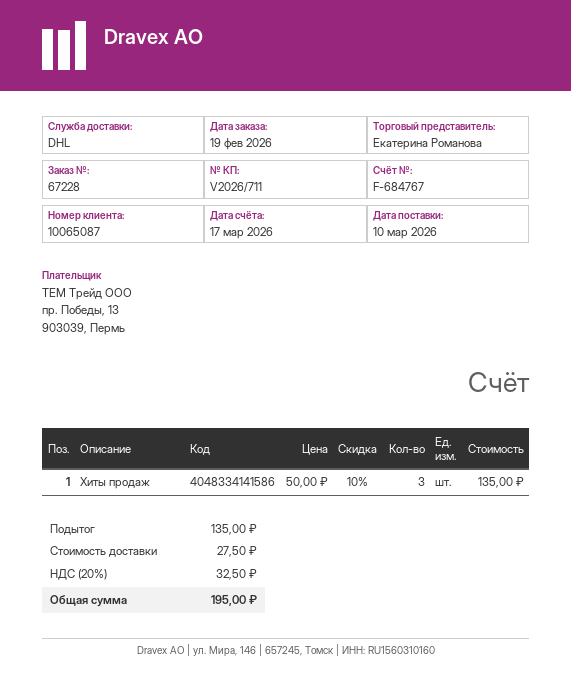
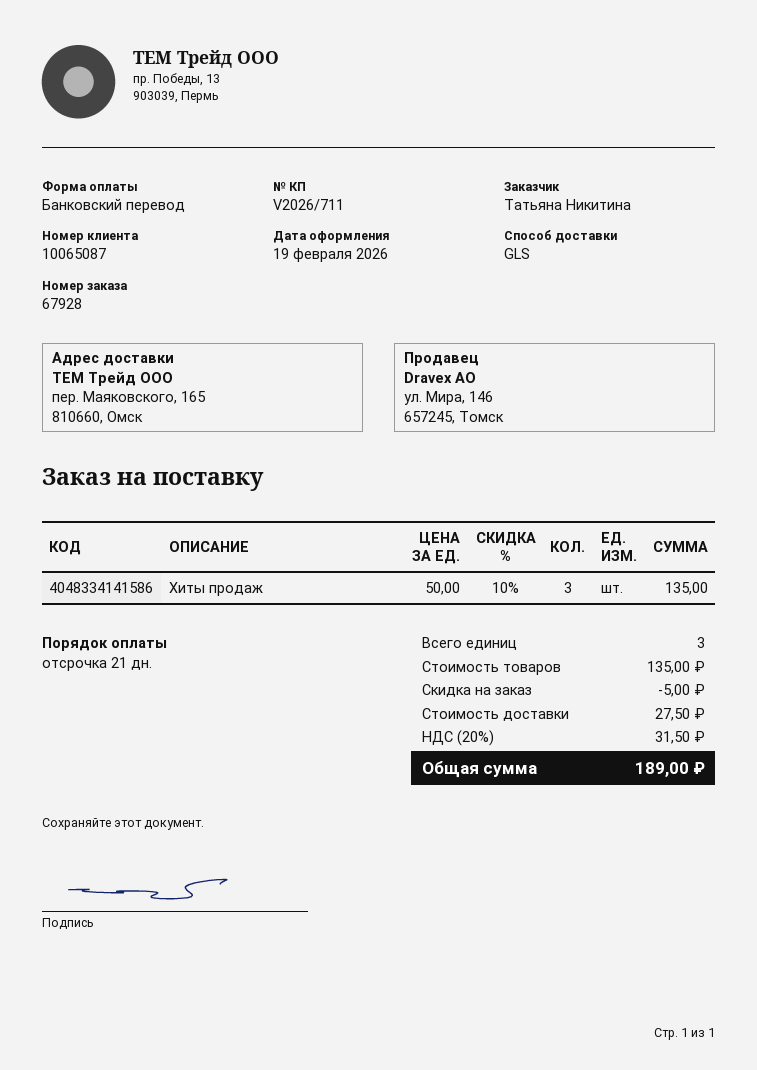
order number: 67228 -> 67928
shipping method: DHL -> GLS
discount: none -> 5.00
tax: 20% = 32.50 -> 20% = 31.50
total: 195.00 -> 189.00

